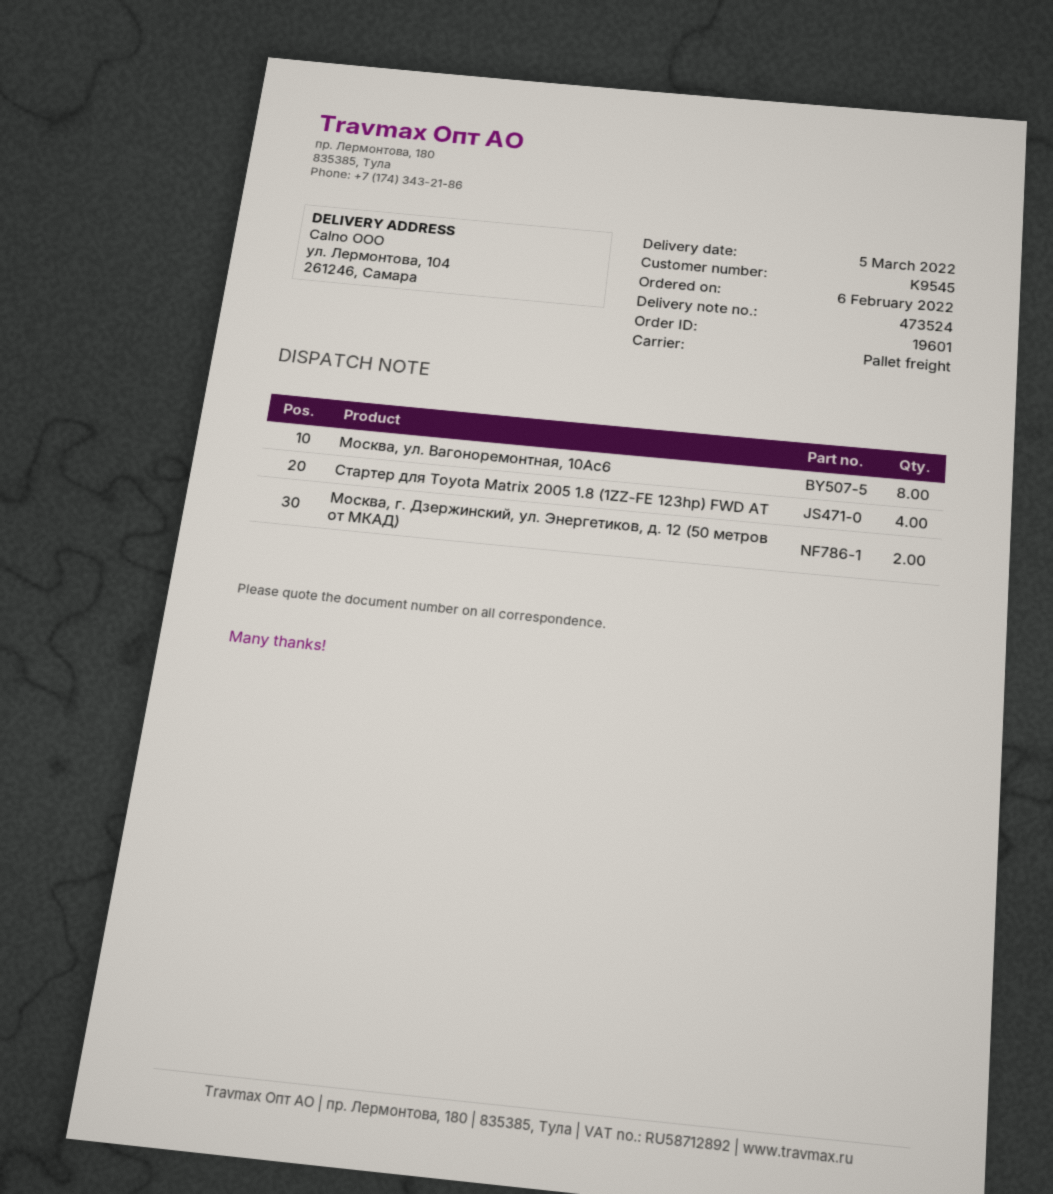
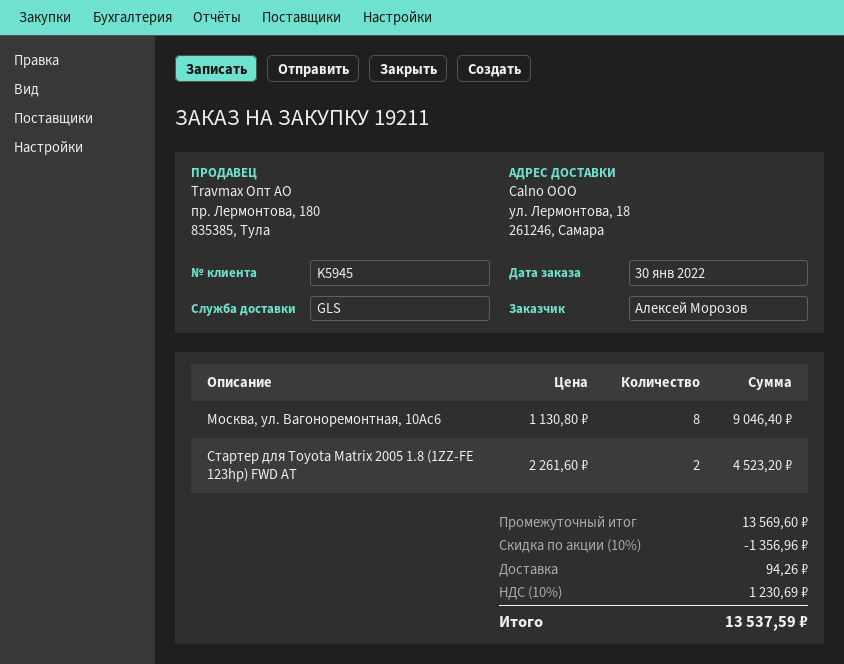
order number: 19601 -> 19211
order date: 2022-02-06 -> 2022-01-30
customer number: K9545 -> K5945
shipping method: pallet freight -> GLS
ship to: ул. Лермонтова, 104, 261246, Самара -> ул. Лермонтова, 18, 261246, Самара
Стартер для Toyota Matrix 2005 1.8 (1ZZ-FE 123hp) FWD AT: 4 -> 2
Москва, г. Дзержинский, ул. Энергетиков, д. 12 (50 метров от МКАД): 2 -> none

